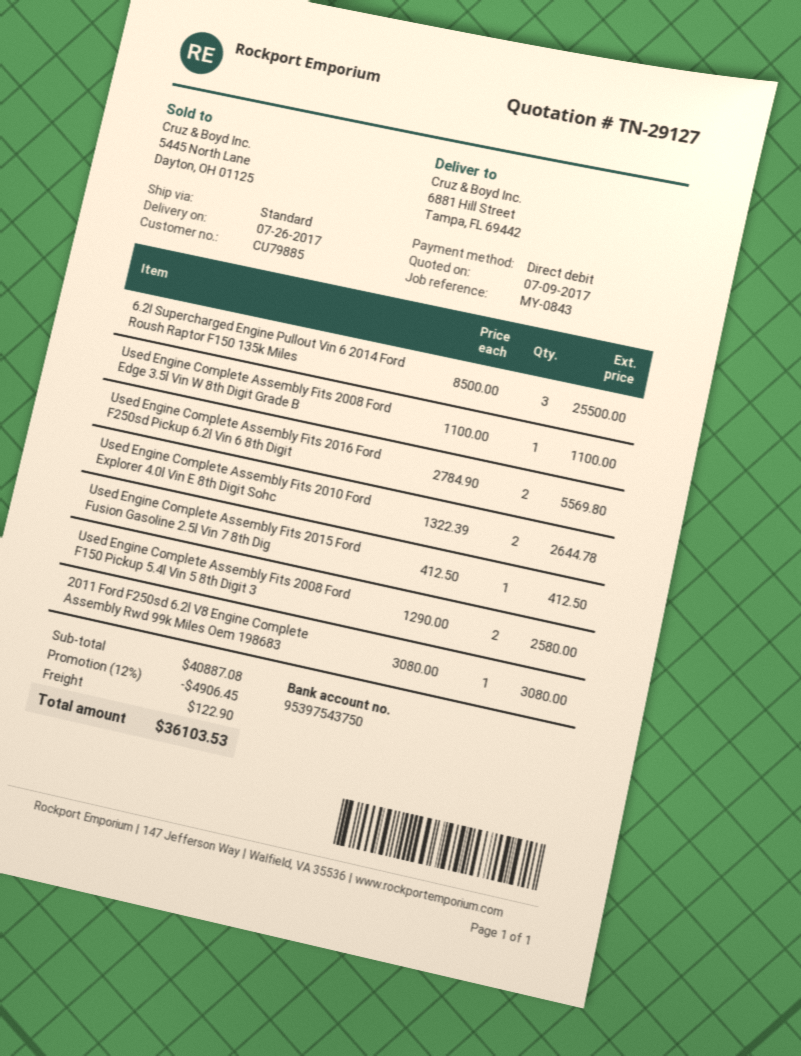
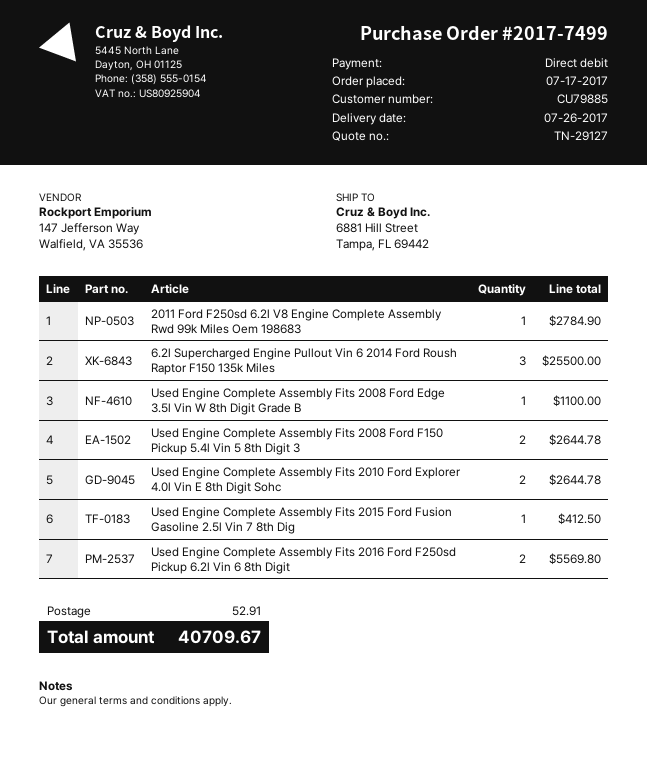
Used Engine Complete Assembly Fits 2008 Ford F150 Pickup 5.4l Vin 5 8th Digit 3: 2 for 2580.00 -> 2 for 2644.78
2011 Ford F250sd 6.2l V8 Engine Complete Assembly Rwd 99k Miles Oem 198683: 1 for 3080.00 -> 1 for 2784.90
discount: 12% = 4906.45 -> none
shipping: 122.90 -> 52.91
total: 36103.53 -> 40709.67

